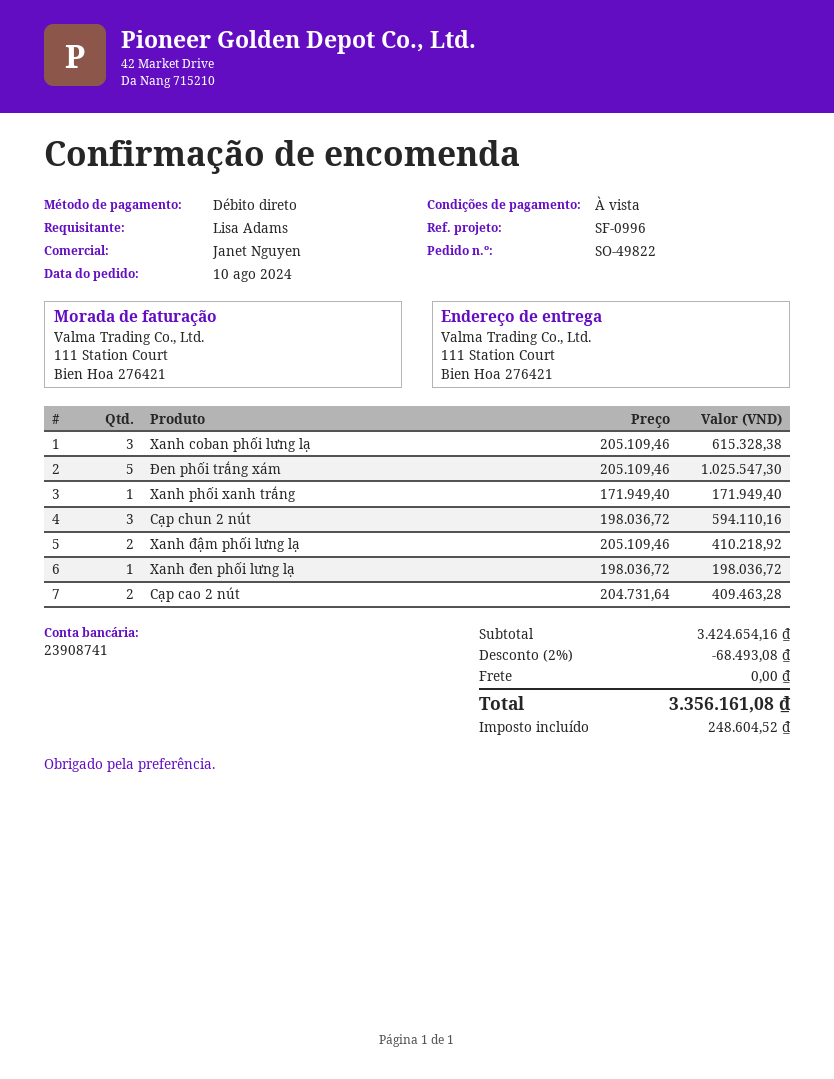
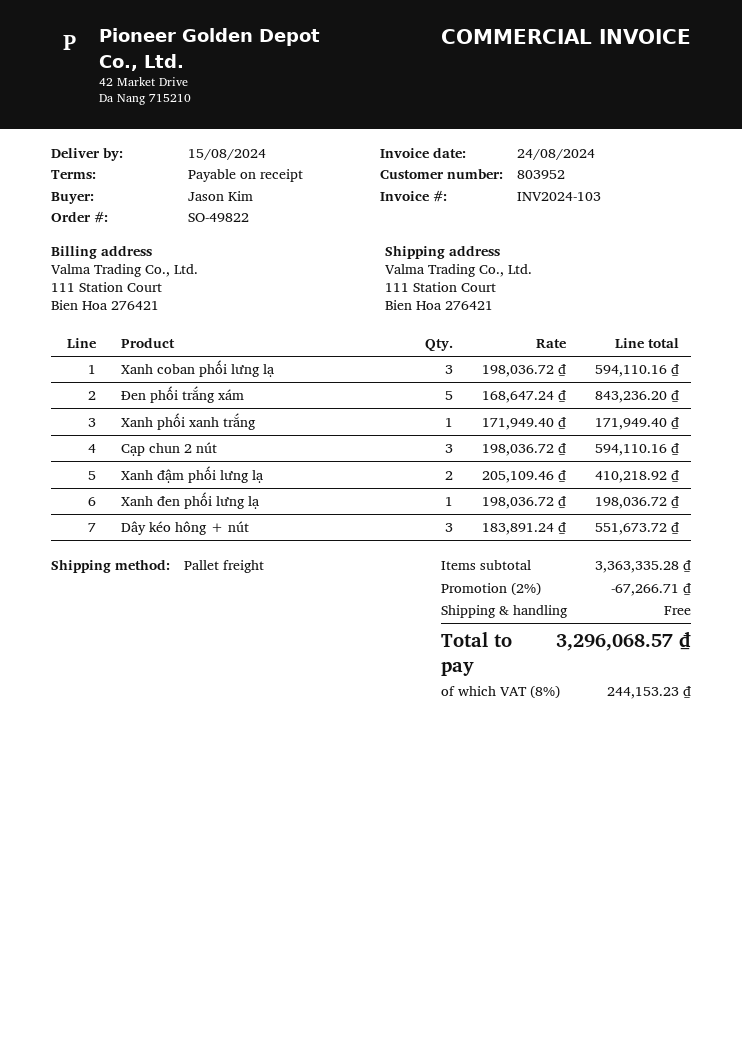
ordered by: Lisa Adams -> Jason Kim
Xanh coban phối lưng lạ: 3 x 205109.46 = 615328.38 -> 3 x 198036.72 = 594110.16
Đen phối trắng xám: 5 x 205109.46 = 1025547.30 -> 5 x 168647.24 = 843236.20
Cạp cao 2 nút: 2 x 204731.64 = 409463.28 -> none
Dây kéo hông + nút: none -> 3 x 183891.24 = 551673.72
subtotal: 3424654.16 -> 3363335.28
discount: 2% = 68493.08 -> 2% = 67266.71
tax: 248604.52 -> 244153.23
total: 3356161.08 -> 3296068.57

